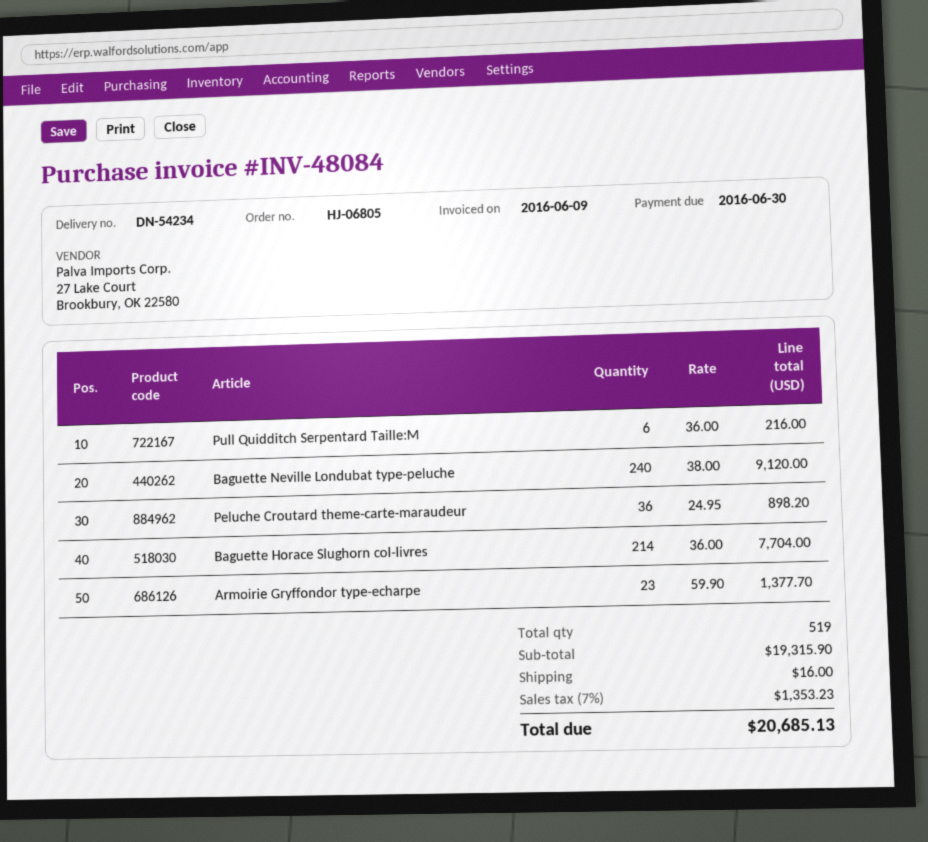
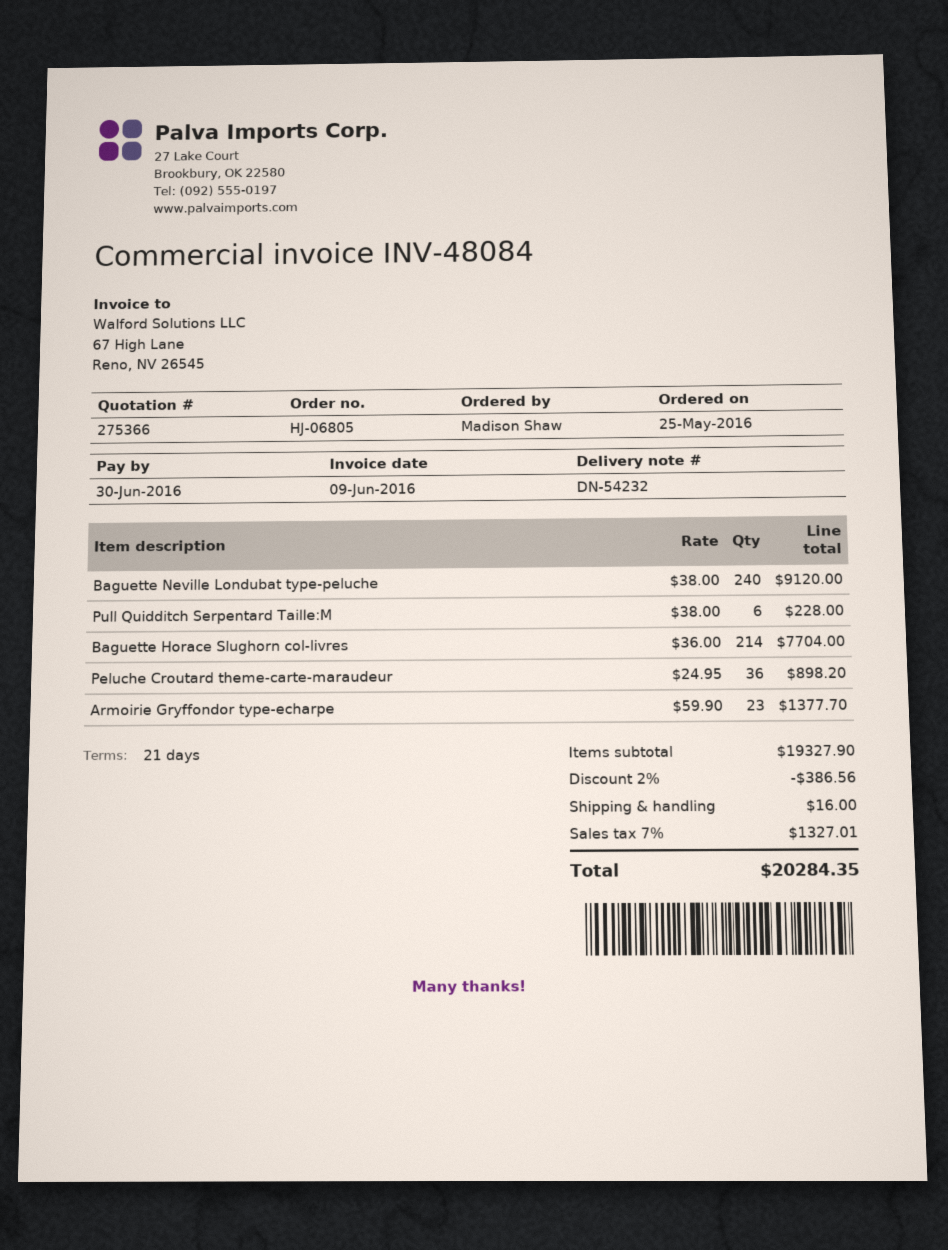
delivery note number: DN-54234 -> DN-54232
Pull Quidditch Serpentard Taille:M: 6 x 36.00 = 216.00 -> 6 x 38.00 = 228.00
subtotal: 19315.90 -> 19327.90
discount: none -> 2% = 386.56
tax: 7% = 1353.23 -> 7% = 1327.01
total: 20685.13 -> 20284.35

